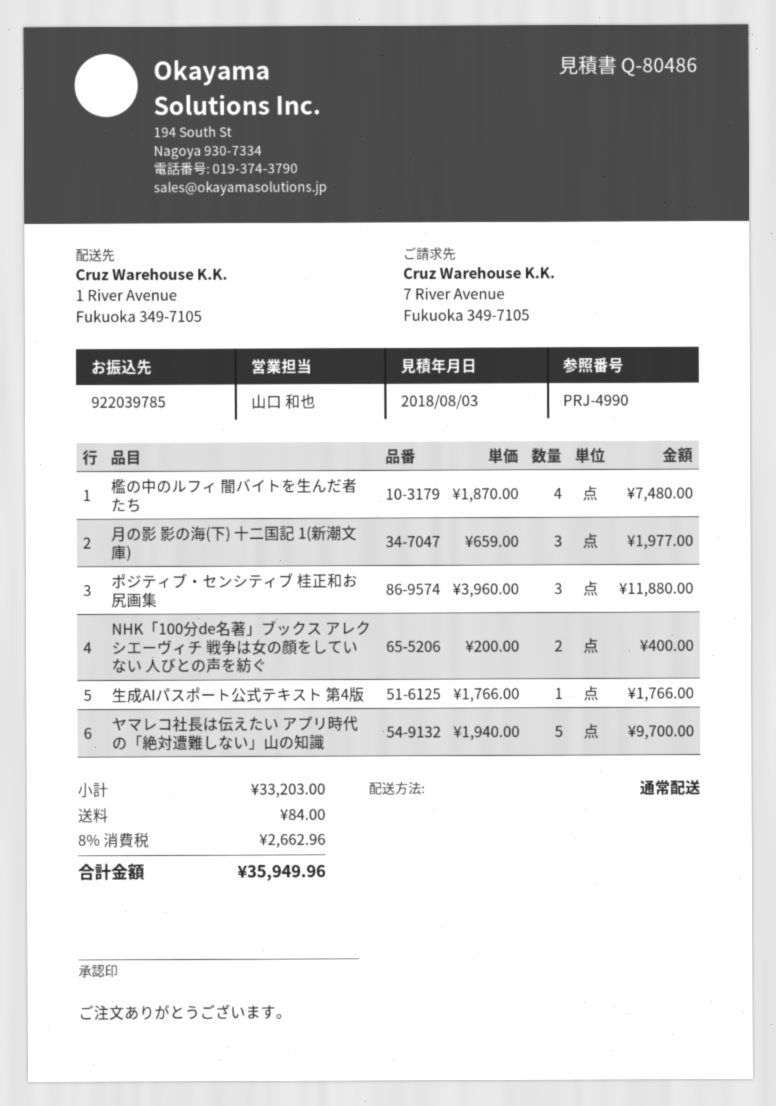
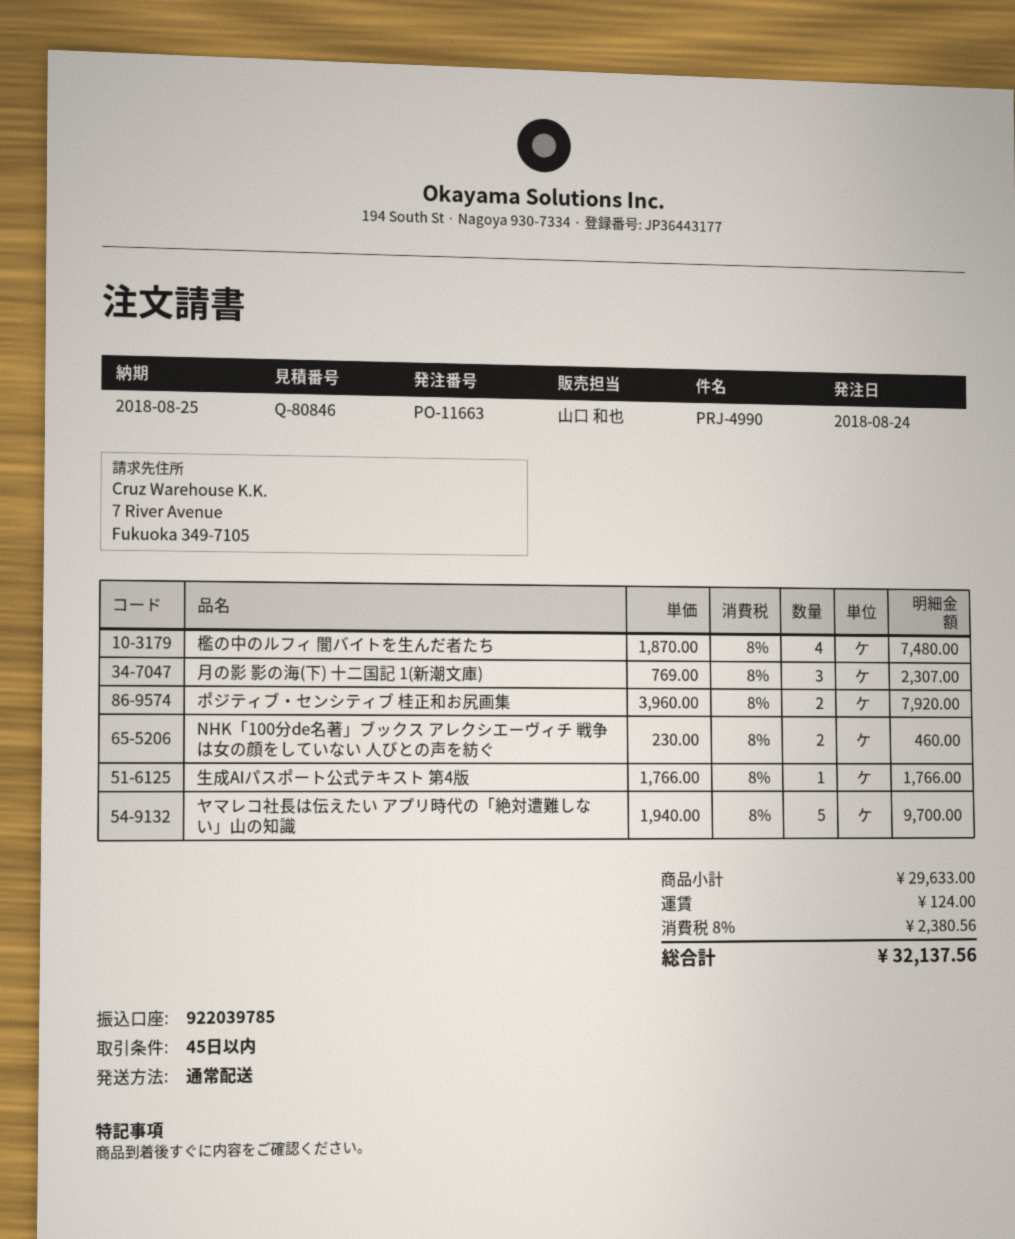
quote number: Q-80486 -> Q-80846
月の影 影の海(下) 十二国記 1(新潮文庫): 3 x 659.00 = 1977.00 -> 3 x 769.00 = 2307.00
ポジティブ・センシティブ 桂正和お尻画集: 3 x 3960.00 = 11880.00 -> 2 x 3960.00 = 7920.00
NHK「100分de名著」ブックス アレクシエーヴィチ 戦争は女の顔をしていない 人びとの声を紡ぐ: 2 x 200.00 = 400.00 -> 2 x 230.00 = 460.00
subtotal: 33203.00 -> 29633.00
shipping: 84.00 -> 124.00
tax: 8% = 2662.96 -> 8% = 2380.56
total: 35949.96 -> 32137.56

